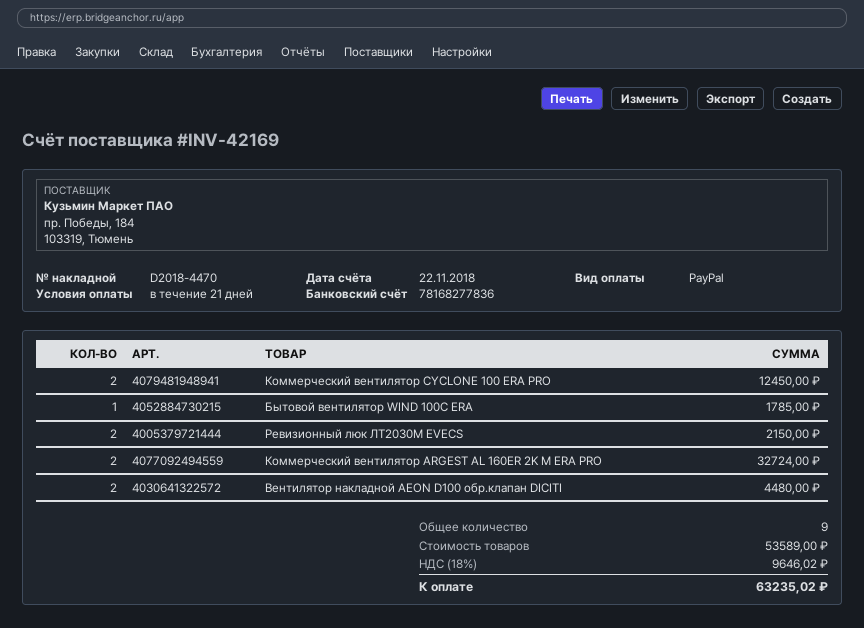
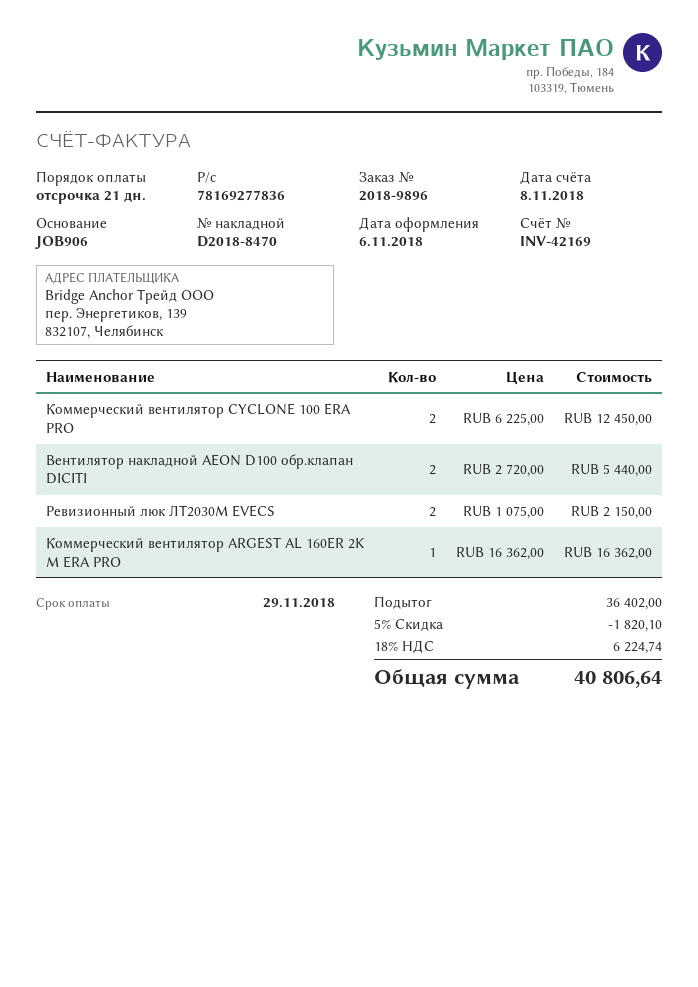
delivery note number: D2018-4470 -> D2018-8470
invoice date: 2018-11-22 -> 2018-11-08
bank account: 78168277836 -> 78169277836
Бытовой вентилятор WIND 100C ERA: 1 for 1785.00 -> none
Коммерческий вентилятор ARGEST AL 160ER 2K M ERA PRO: 2 for 32724.00 -> 1 for 16362.00
Вентилятор накладной AEON D100 обр.клапан DICITI: 2 for 4480.00 -> 2 for 5440.00
subtotal: 53589.00 -> 36402.00
discount: none -> 5% = 1820.10
tax: 18% = 9646.02 -> 18% = 6224.74
total: 63235.02 -> 40806.64

